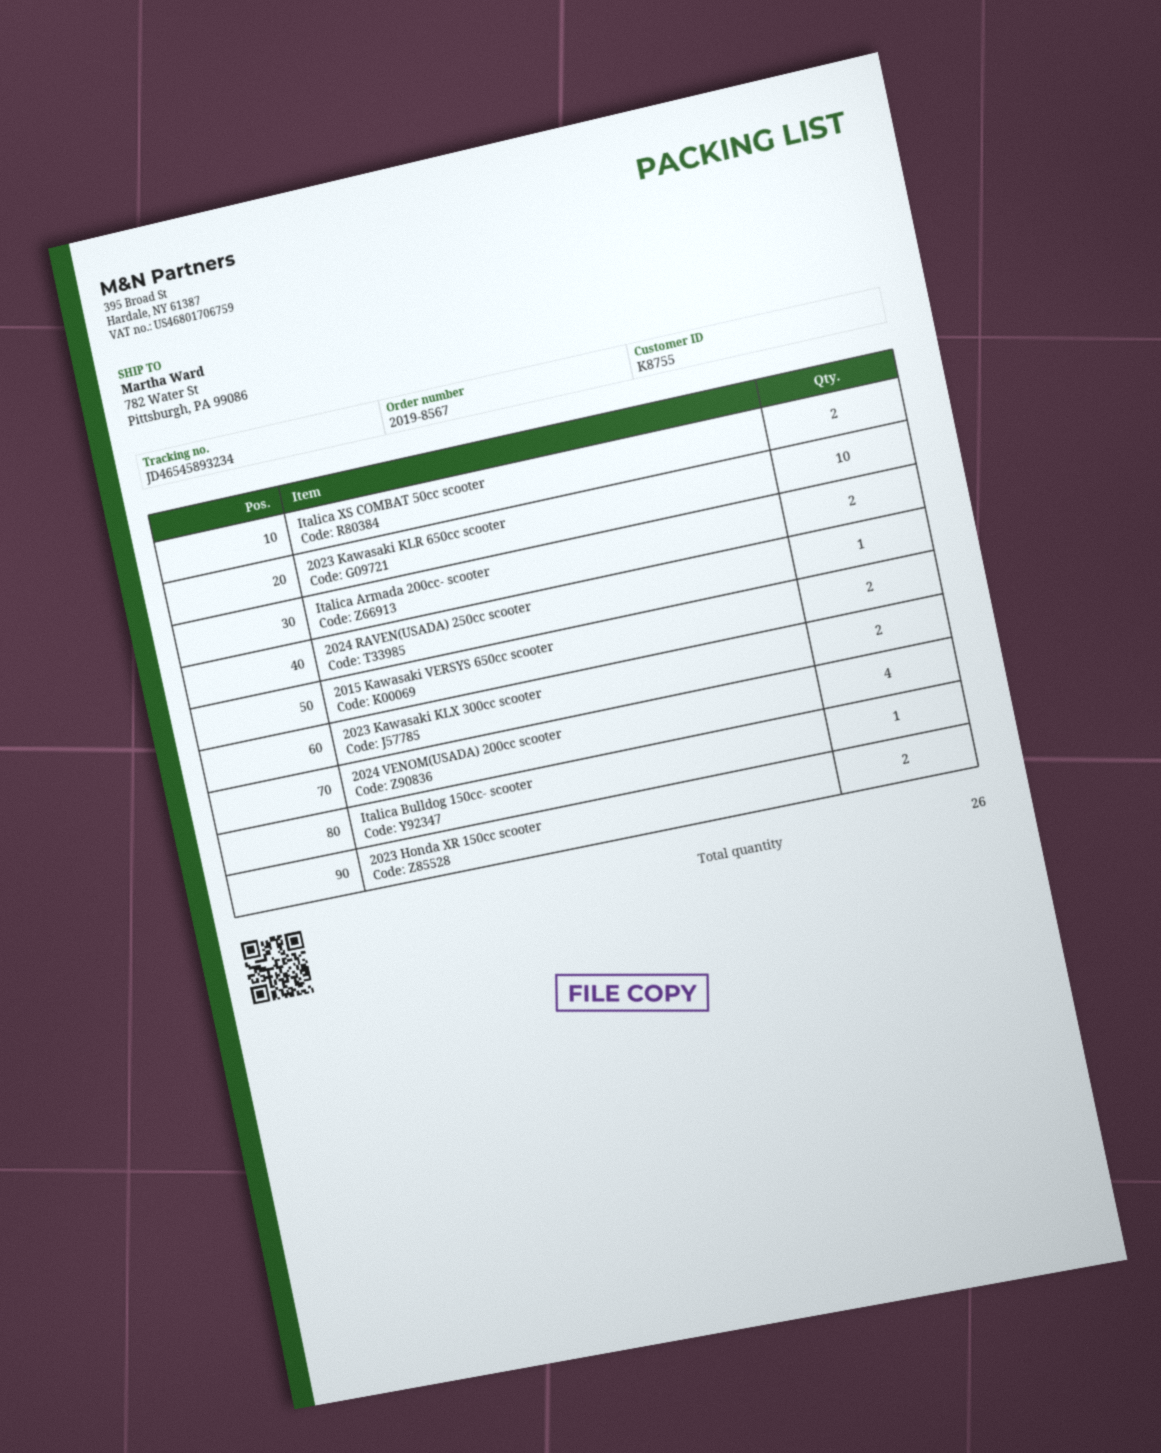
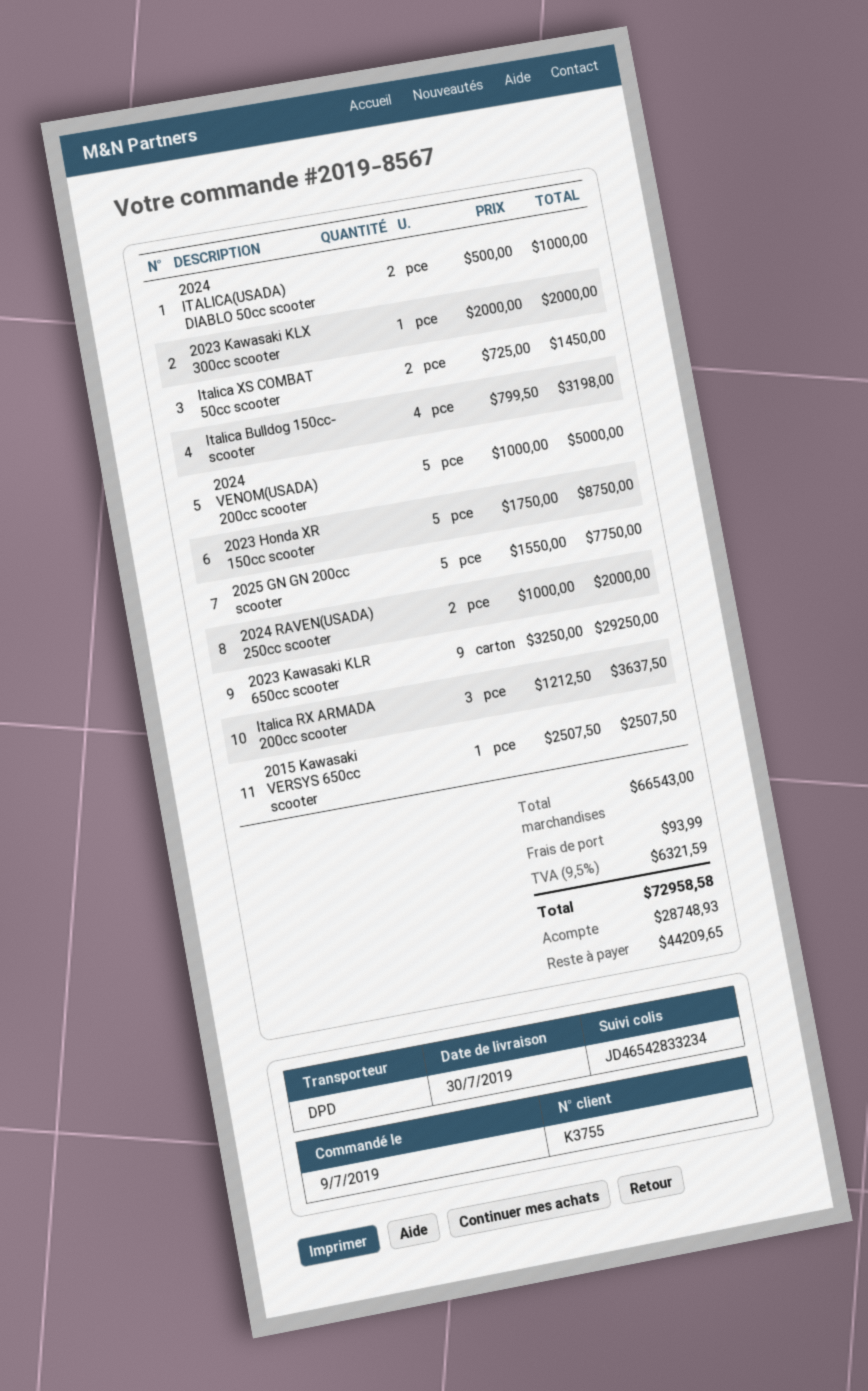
customer number: K8755 -> K3755
tracking number: JD46545893234 -> JD46542833234
2023 Kawasaki KLR 650cc scooter: 10 -> 9
Italica Armada 200cc- scooter: 2 -> none
2024 RAVEN(USADA) 250cc scooter: 1 -> 2
2015 Kawasaki VERSYS 650cc scooter: 2 -> 1
2023 Kawasaki KLX 300cc scooter: 2 -> 1
2024 VENOM(USADA) 200cc scooter: 4 -> 5
Italica Bulldog 150cc- scooter: 1 -> 4
2023 Honda XR 150cc scooter: 2 -> 5
2024 ITALICA(USADA) DIABLO 50cc scooter: none -> 2
2025 GN GN 200cc scooter: none -> 5
Italica RX ARMADA 200cc scooter: none -> 3

